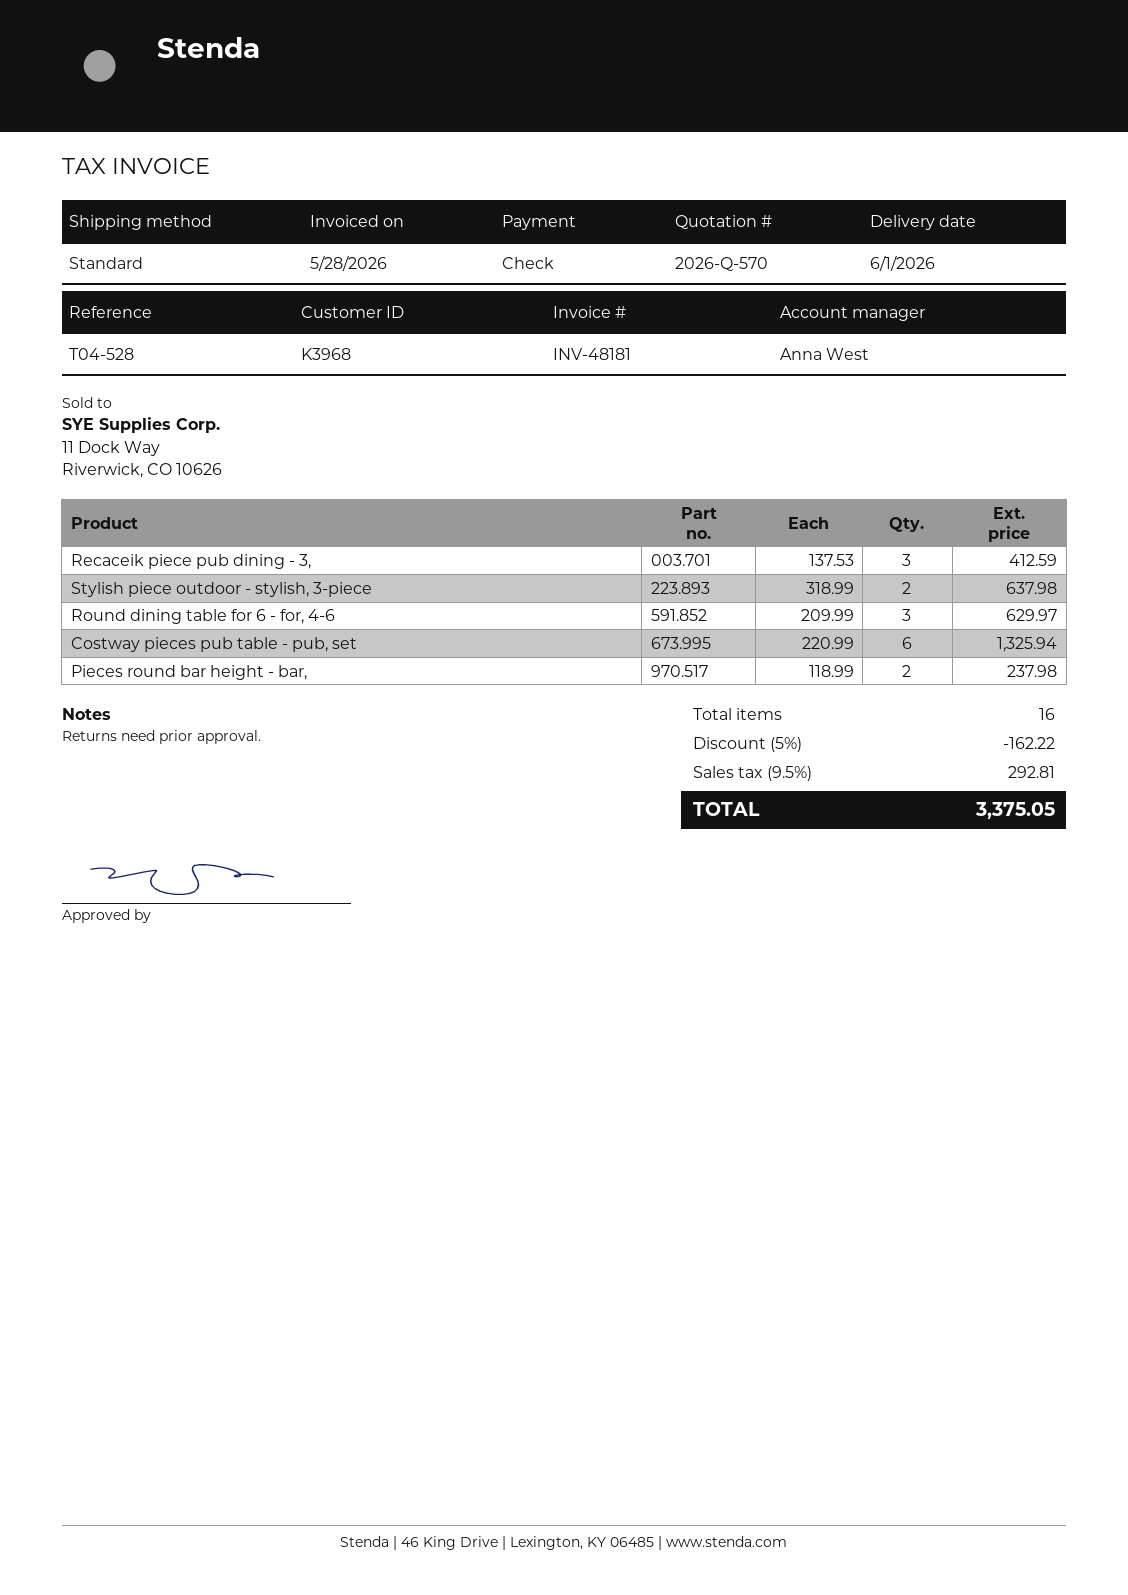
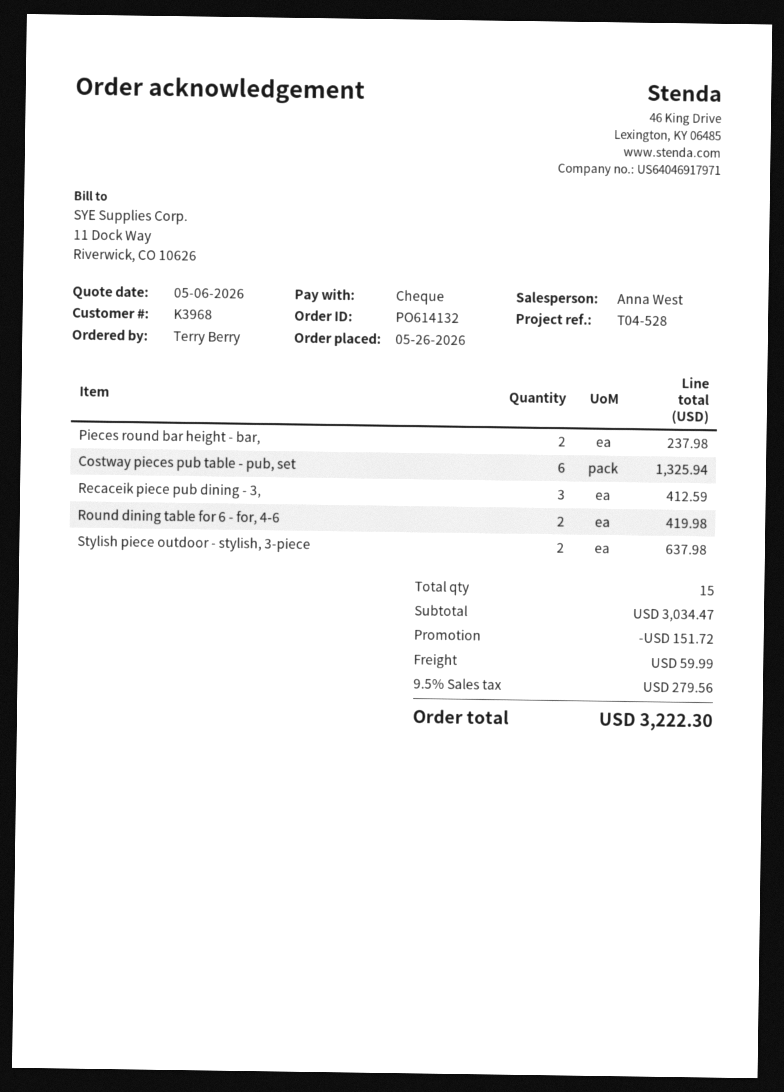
Round dining table for 6 - for, 4-6: 3 for 629.97 -> 2 for 419.98
total quantity: 16 -> 15
discount: 162.22 -> 151.72
shipping: none -> 59.99
tax: 9.5% = 292.81 -> 9.5% = 279.56
total: 3375.05 -> 3222.30

